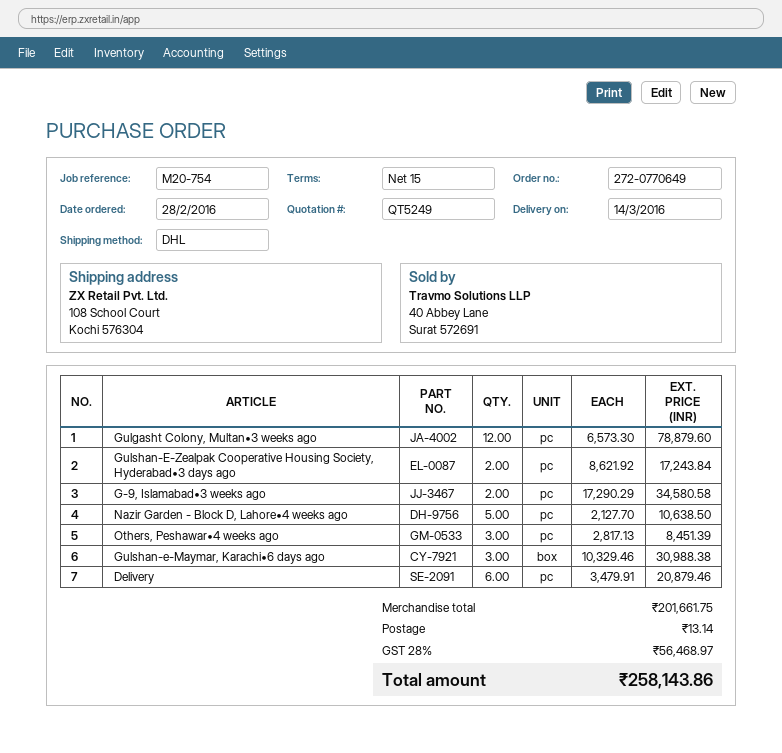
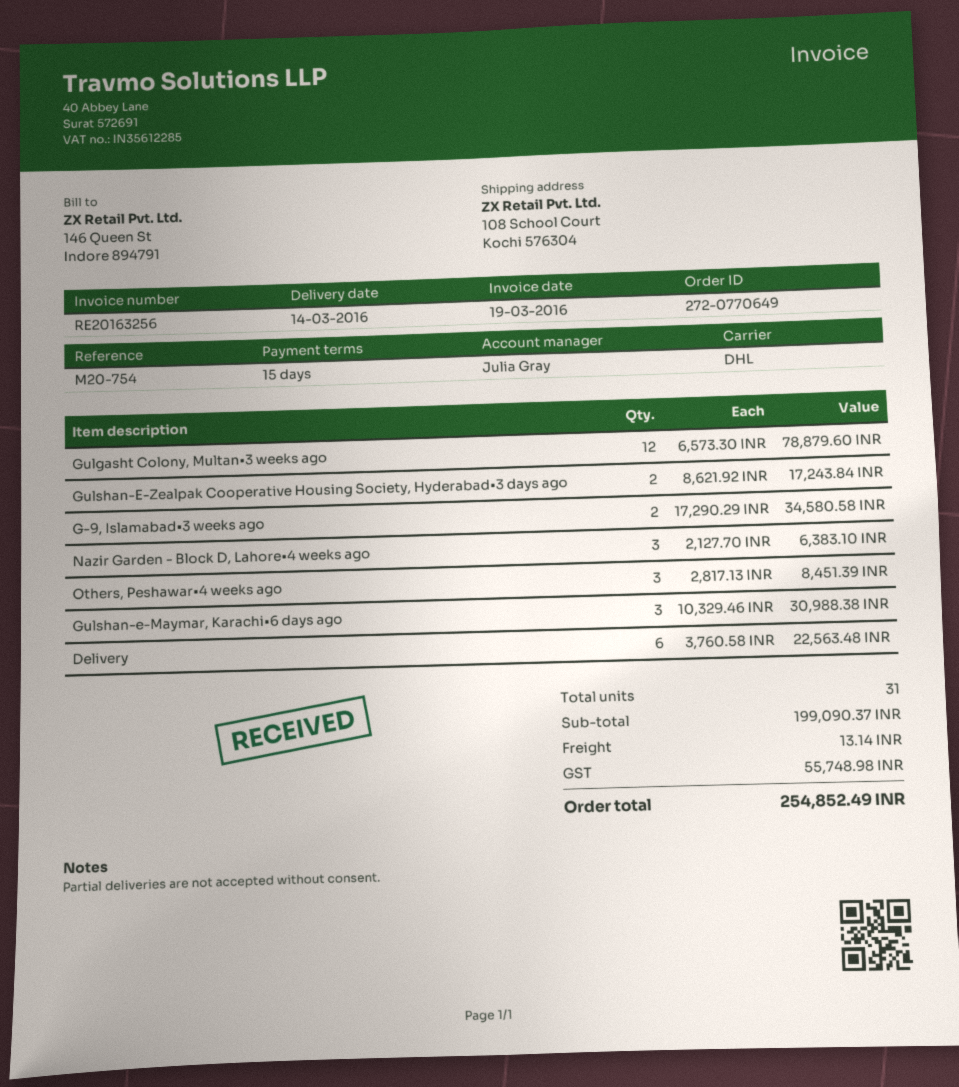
Nazir Garden - Block D, Lahore•4 weeks ago: 5 x 2127.70 = 10638.50 -> 3 x 2127.70 = 6383.10
Delivery: 6 x 3479.91 = 20879.46 -> 6 x 3760.58 = 22563.48
subtotal: 201661.75 -> 199090.37
tax: 56468.97 -> 55748.98
total: 258143.86 -> 254852.49

